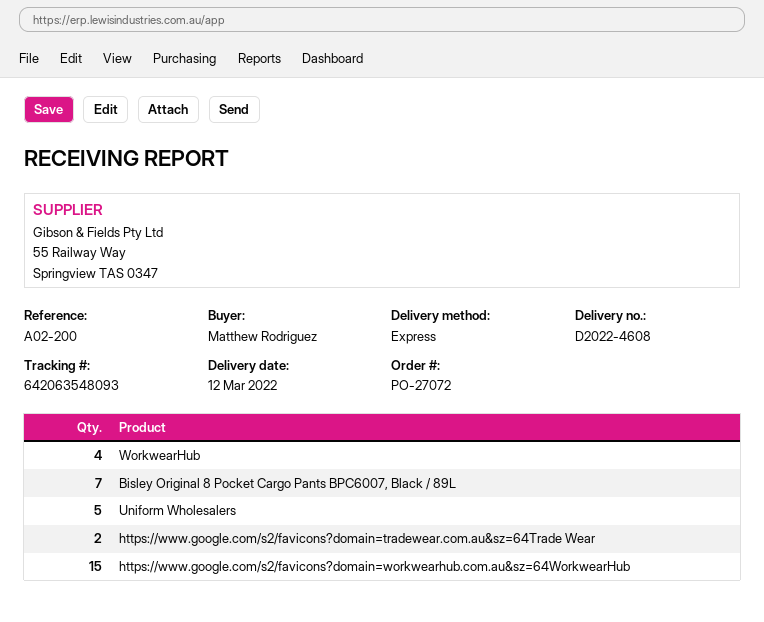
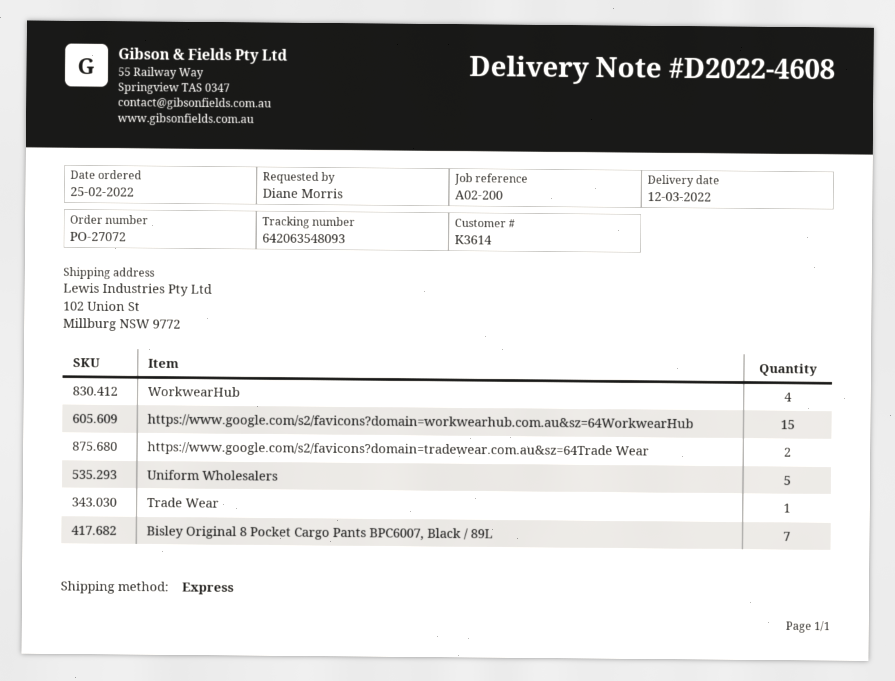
ordered by: Matthew Rodriguez -> Diane Morris
Trade Wear: none -> 1

